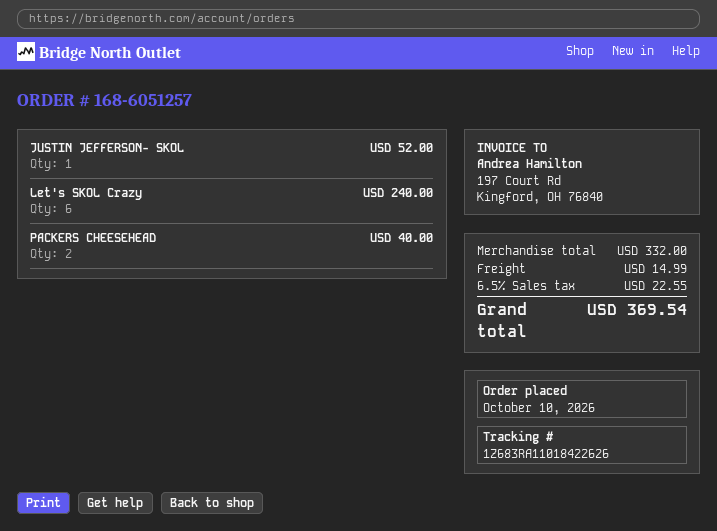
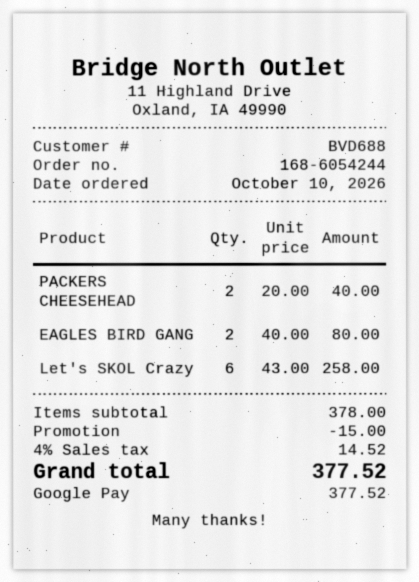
order number: 168-6051257 -> 168-6054244
JUSTIN JEFFERSON- SKOL: 1 for 52.00 -> none
Let's SKOL Crazy: 6 for 240.00 -> 6 for 258.00
EAGLES BIRD GANG: none -> 2 for 80.00
subtotal: 332.00 -> 378.00
discount: none -> 15.00
shipping: 14.99 -> none
tax: 6.5% = 22.55 -> 4% = 14.52
total: 369.54 -> 377.52

